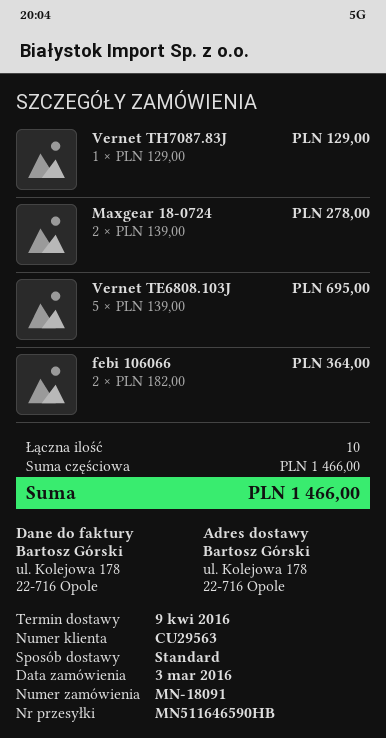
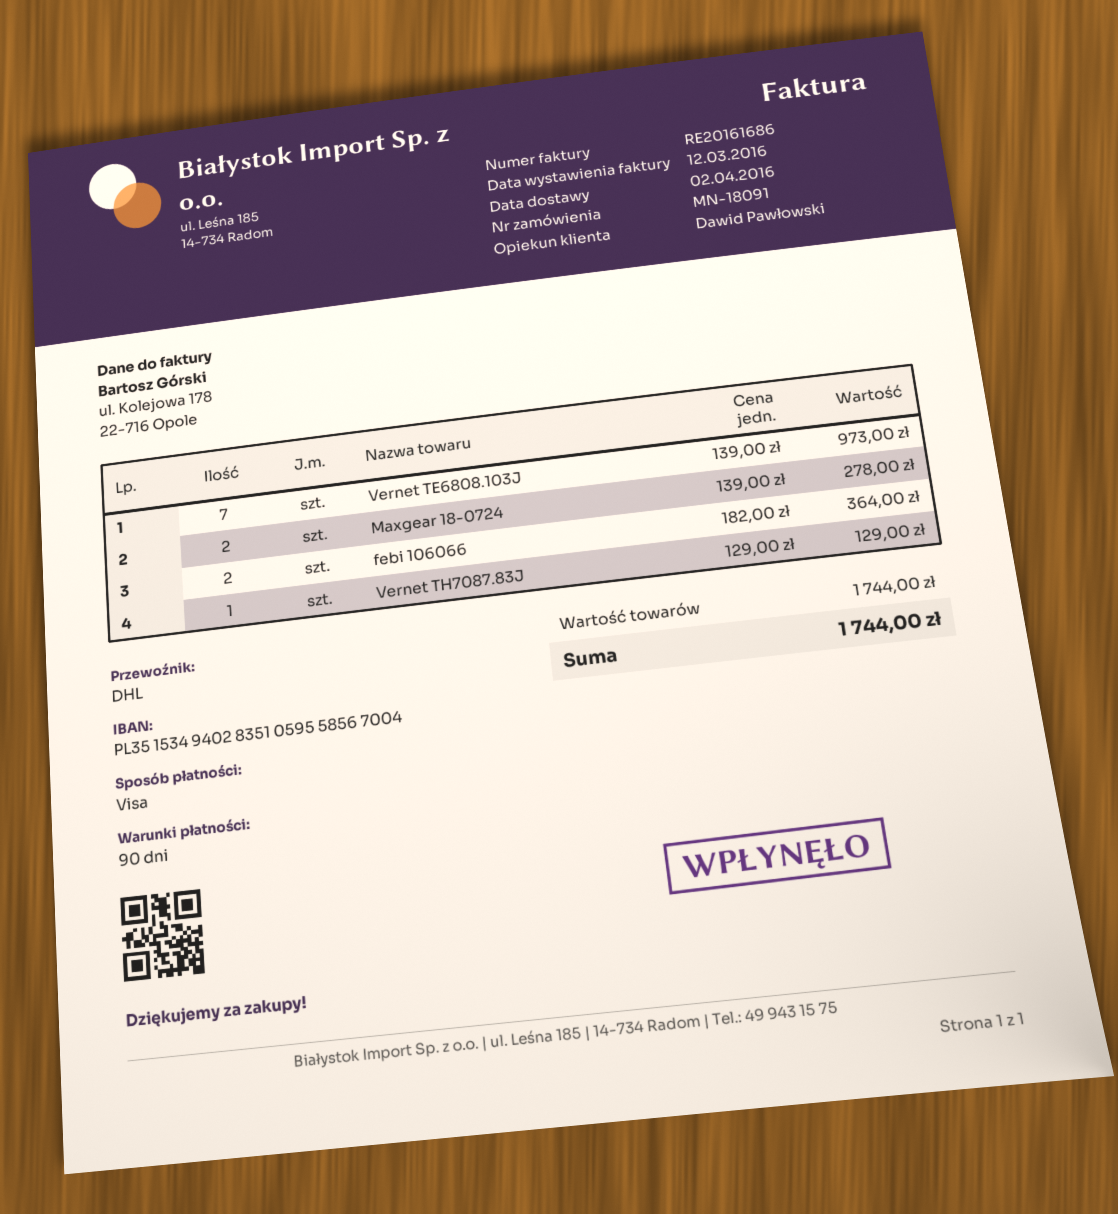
delivery date: 2016-04-09 -> 2016-04-02
shipping method: standard -> DHL
Vernet TE6808.103J: 5 x 139.00 = 695.00 -> 7 x 139.00 = 973.00
subtotal: 1466.00 -> 1744.00
total: 1466.00 -> 1744.00

